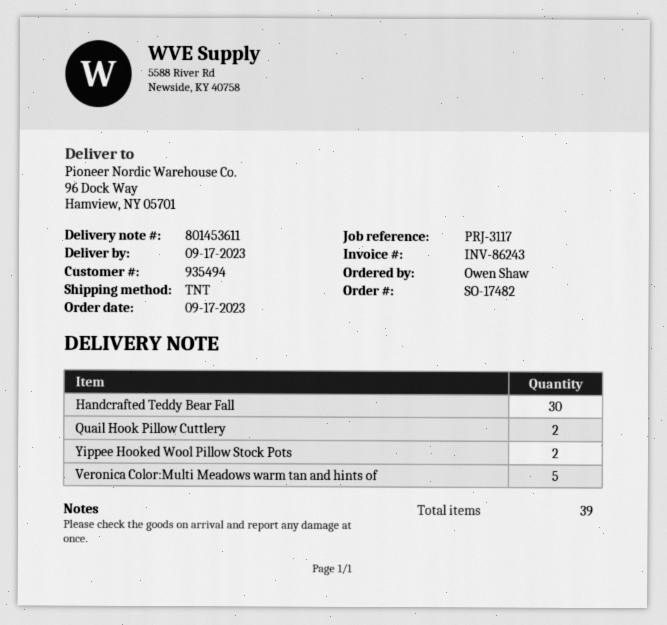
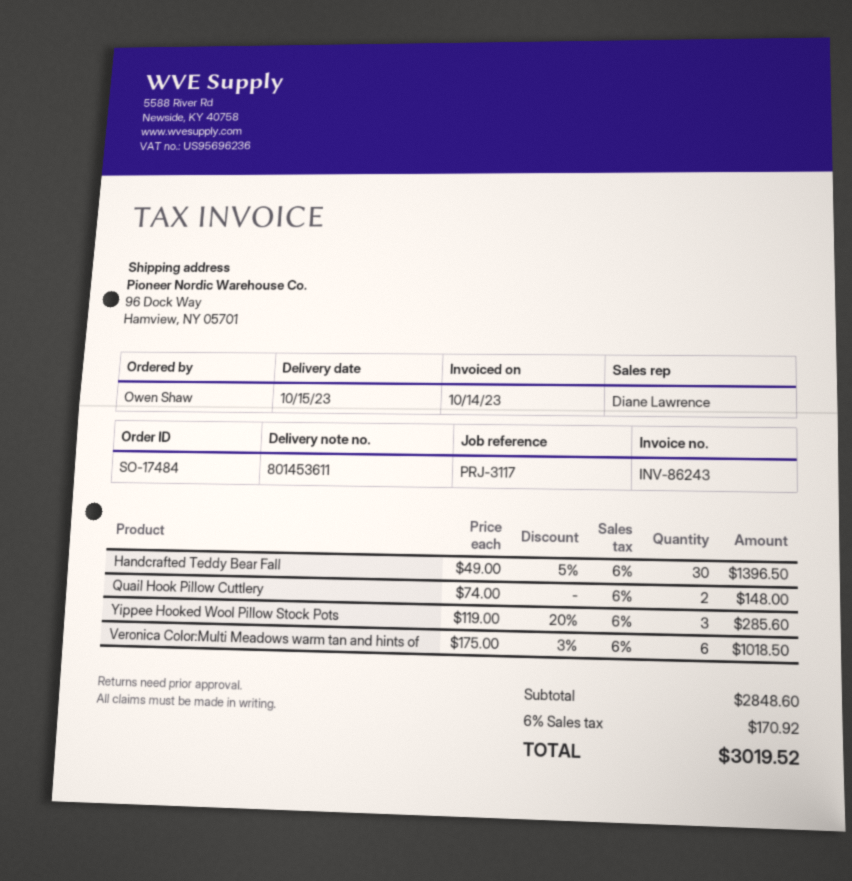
order number: SO-17482 -> SO-17484
delivery date: 2023-09-17 -> 2023-10-15
Yippee Hooked Wool Pillow Stock Pots: 2 -> 3
Veronica Color:Multi Meadows warm tan and hints of: 5 -> 6

